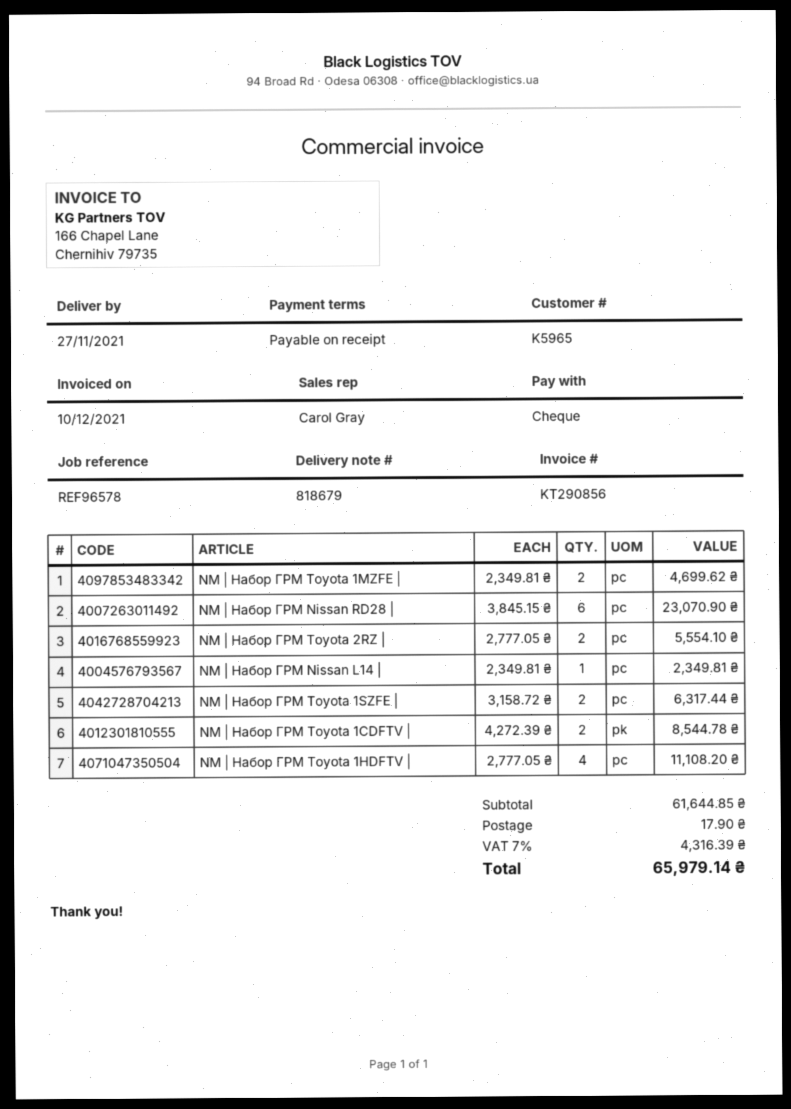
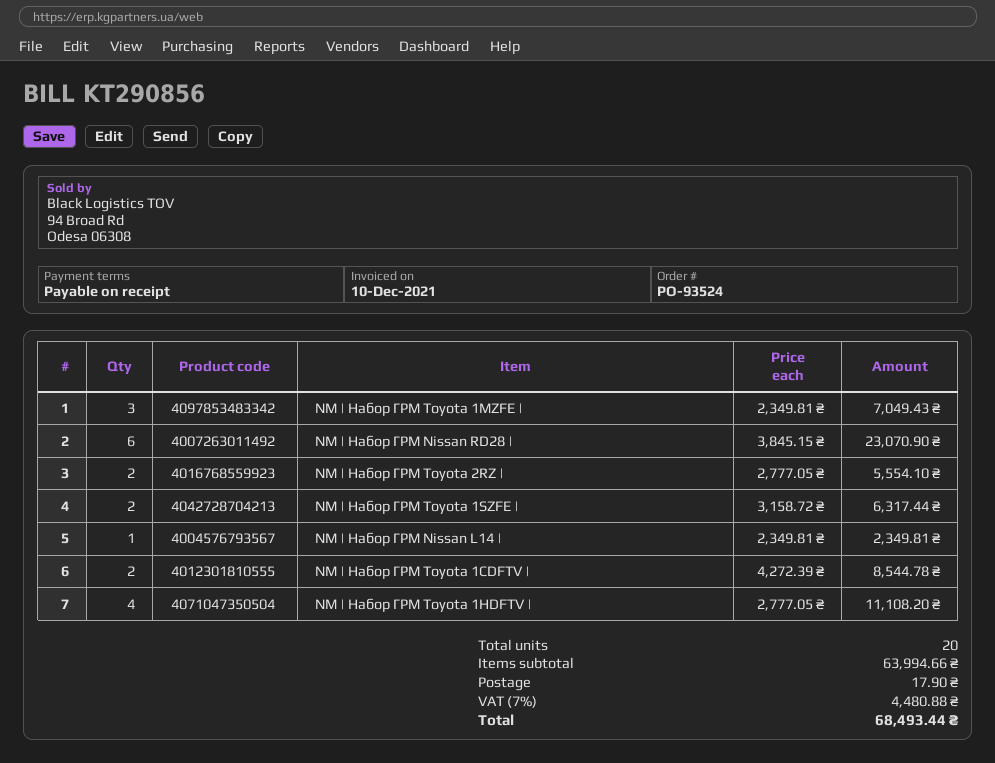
NM | Набор ГРМ Toyota 1MZFE |: 2 x 2349.81 = 4699.62 -> 3 x 2349.81 = 7049.43
subtotal: 61644.85 -> 63994.66
tax: 7% = 4316.39 -> 7% = 4480.88
total: 65979.14 -> 68493.44

